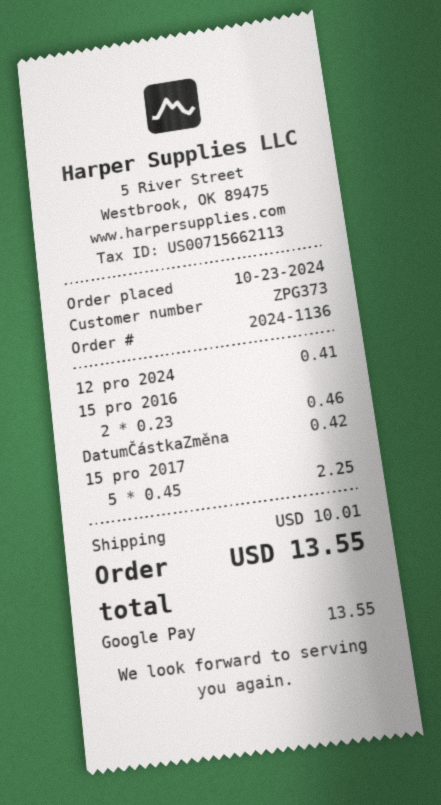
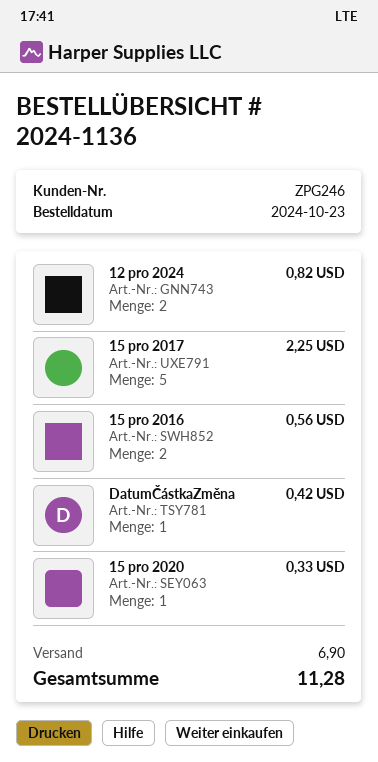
customer number: ZPG373 -> ZPG246
12 pro 2024: 1 for 0.41 -> 2 for 0.82
15 pro 2016: 2 for 0.46 -> 2 for 0.56
15 pro 2020: none -> 1 for 0.33
shipping: 10.01 -> 6.90
total: 13.55 -> 11.28

